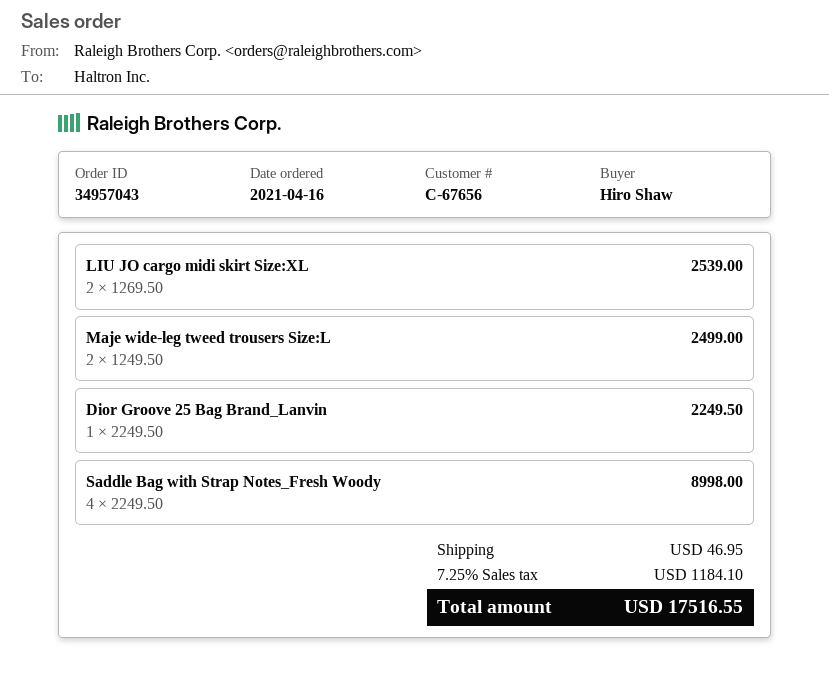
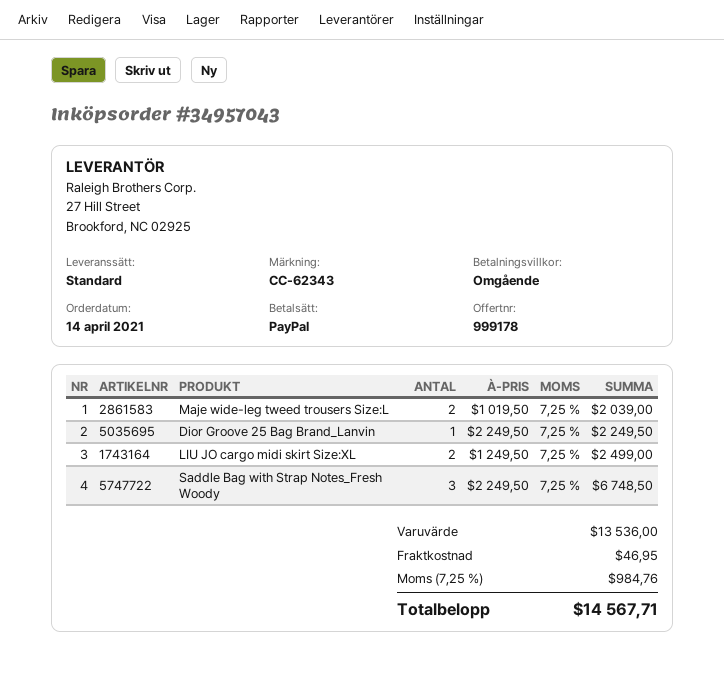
order date: 2021-04-16 -> 2021-04-14
LIU JO cargo midi skirt Size:XL: 2 x 1269.50 = 2539.00 -> 2 x 1249.50 = 2499.00
Maje wide-leg tweed trousers Size:L: 2 x 1249.50 = 2499.00 -> 2 x 1019.50 = 2039.00
Saddle Bag with Strap Notes_Fresh Woody: 4 x 2249.50 = 8998.00 -> 3 x 2249.50 = 6748.50
tax: 7.25% = 1184.10 -> 7.25% = 984.76
total: 17516.55 -> 14567.71

